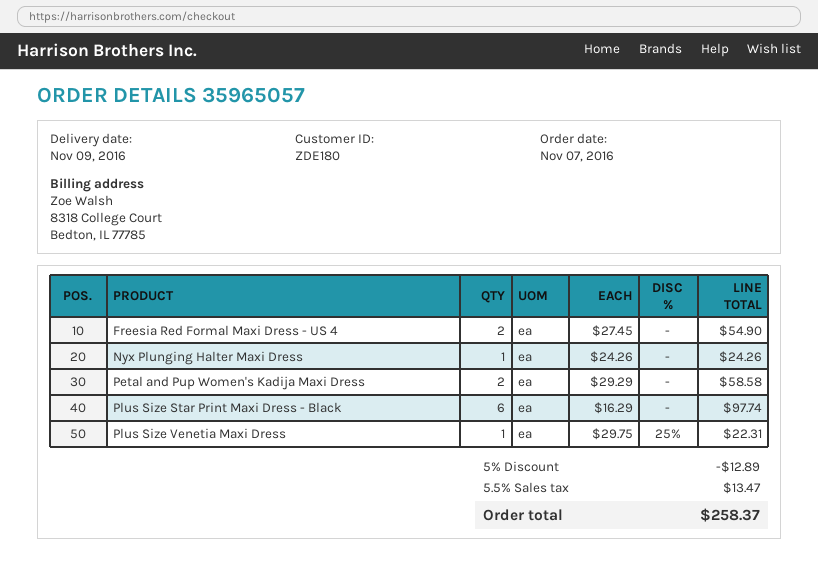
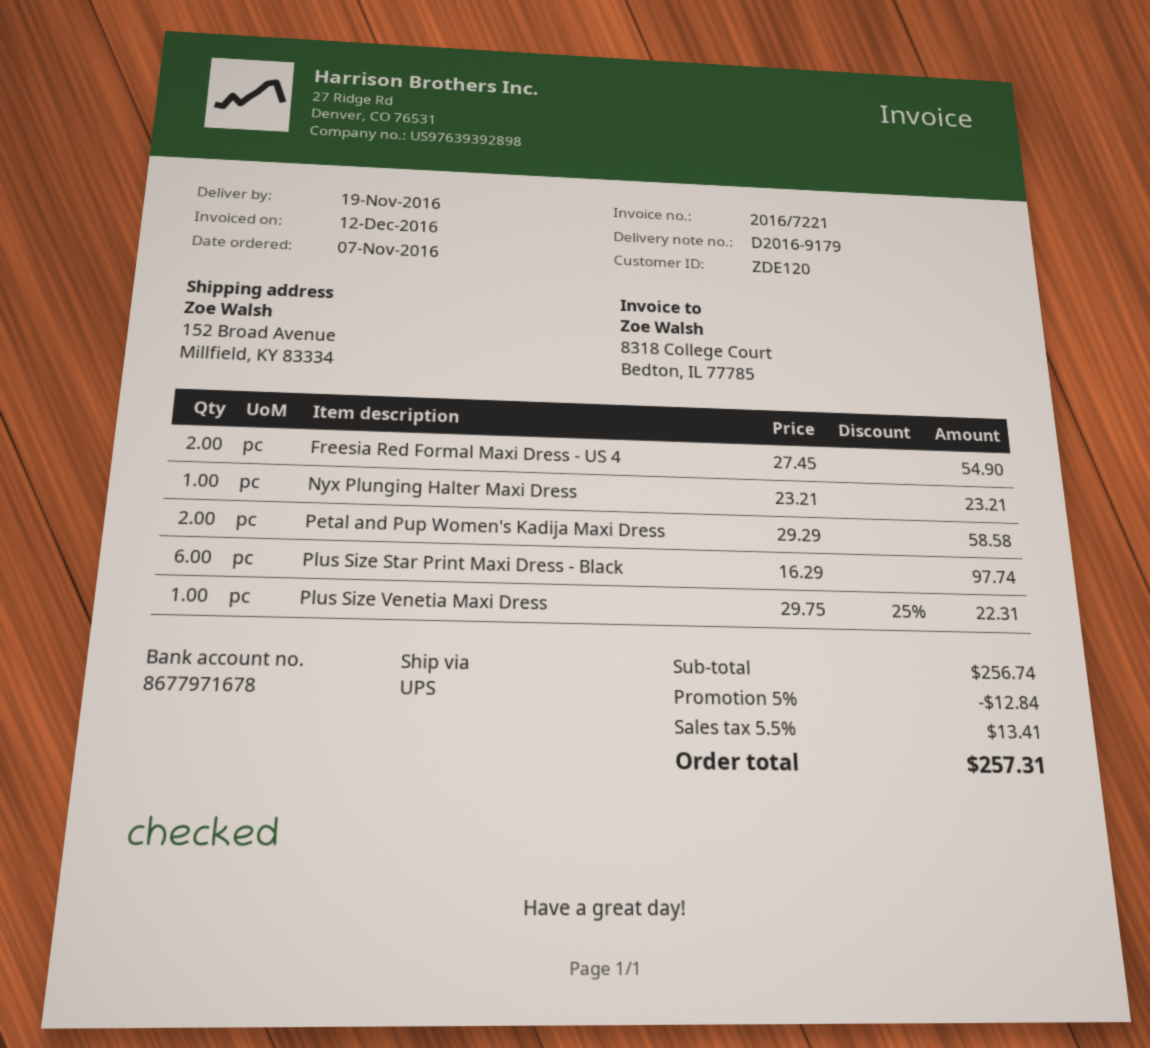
delivery date: 2016-11-09 -> 2016-11-19
customer number: ZDE180 -> ZDE120
Nyx Plunging Halter Maxi Dress: 1 x 24.26 = 24.26 -> 1 x 23.21 = 23.21
discount: 5% = 12.89 -> 5% = 12.84
tax: 5.5% = 13.47 -> 5.5% = 13.41
total: 258.37 -> 257.31

